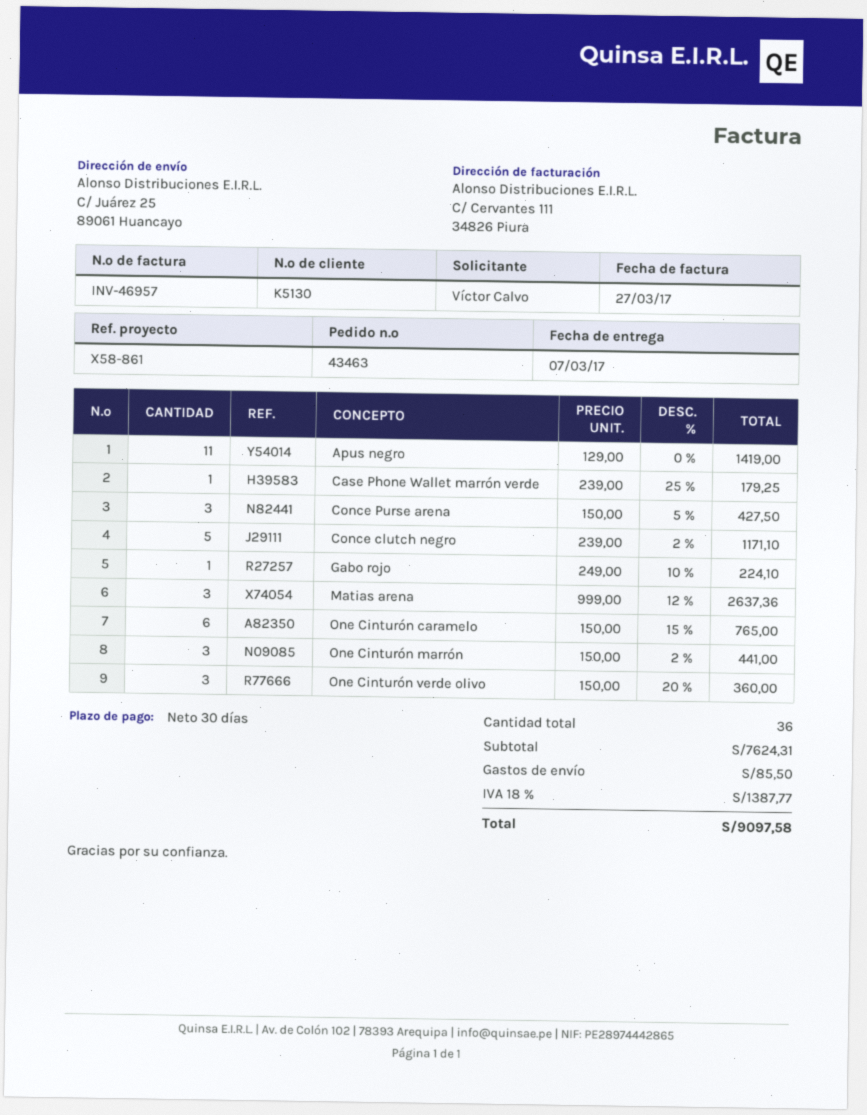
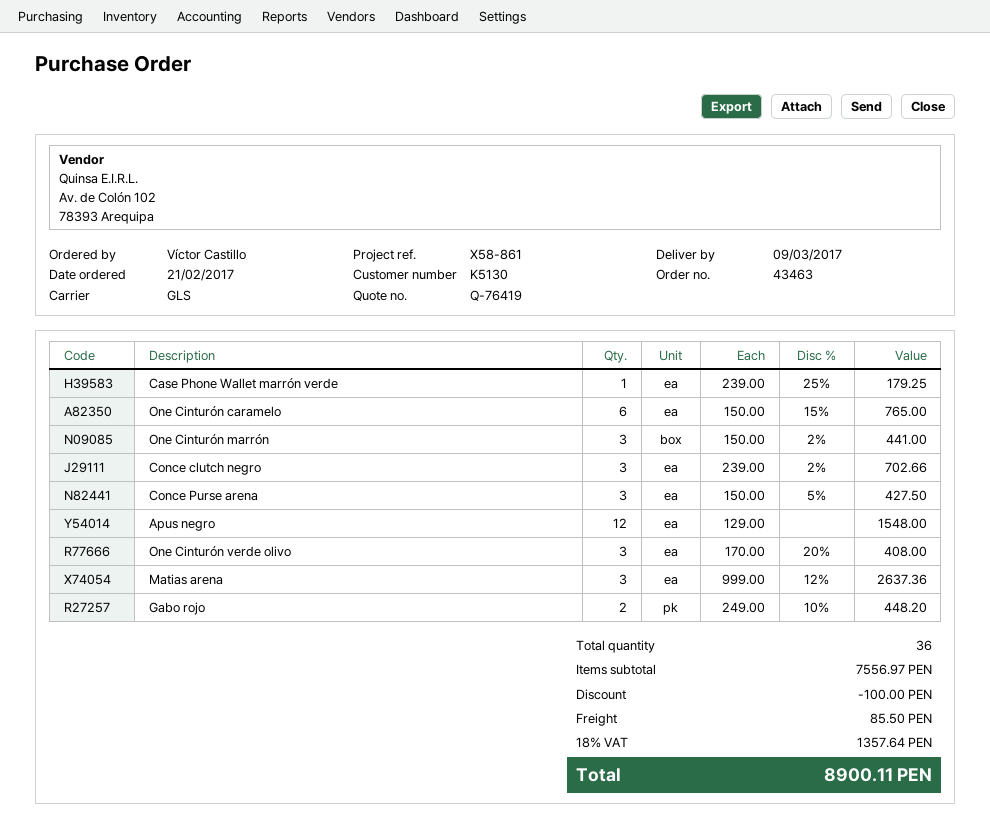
delivery date: 2017-03-07 -> 2017-03-09
ordered by: Víctor Calvo -> Víctor Castillo
Apus negro: 11 x 129.00 = 1419.00 -> 12 x 129.00 = 1548.00
Conce clutch negro: 5 x 239.00 - 2% = 1171.10 -> 3 x 239.00 - 2% = 702.66
Gabo rojo: 1 x 249.00 - 10% = 224.10 -> 2 x 249.00 - 10% = 448.20
One Cinturón verde olivo: 3 x 150.00 - 20% = 360.00 -> 3 x 170.00 - 20% = 408.00
subtotal: 7624.31 -> 7556.97
discount: none -> 100.00
tax: 18% = 1387.77 -> 18% = 1357.64
total: 9097.58 -> 8900.11

